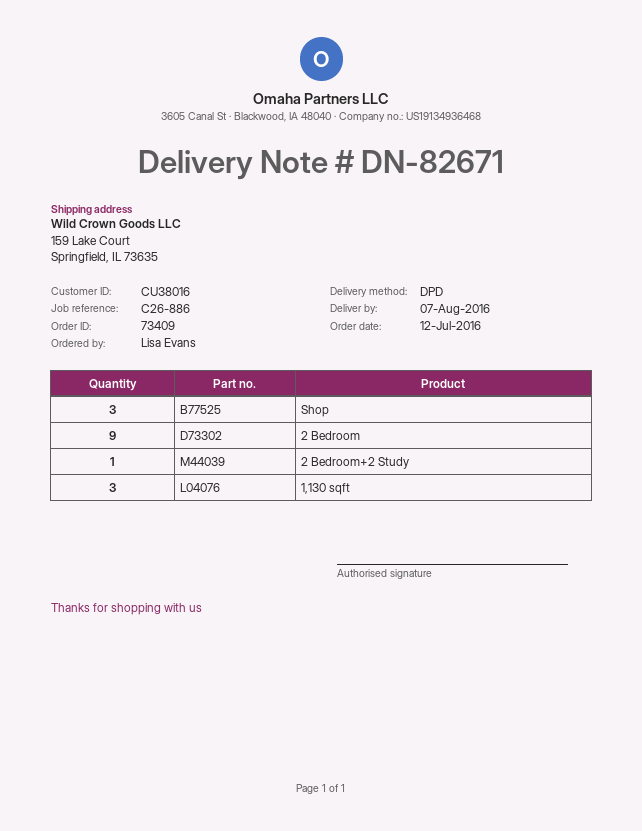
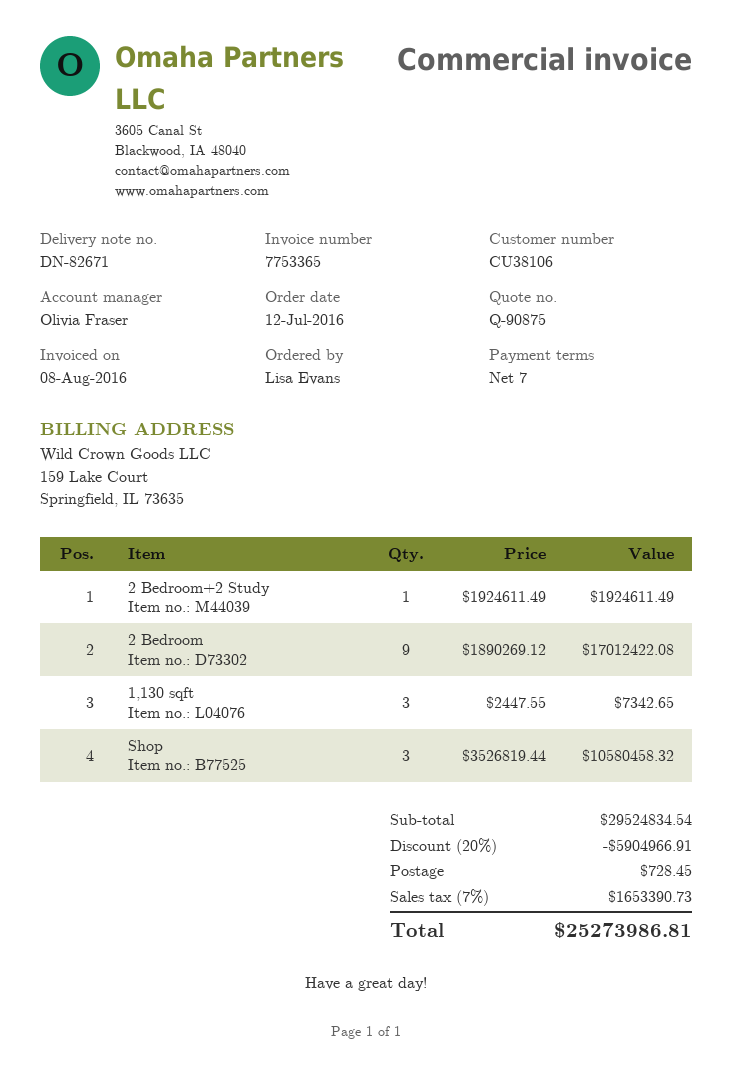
customer number: CU38016 -> CU38106

